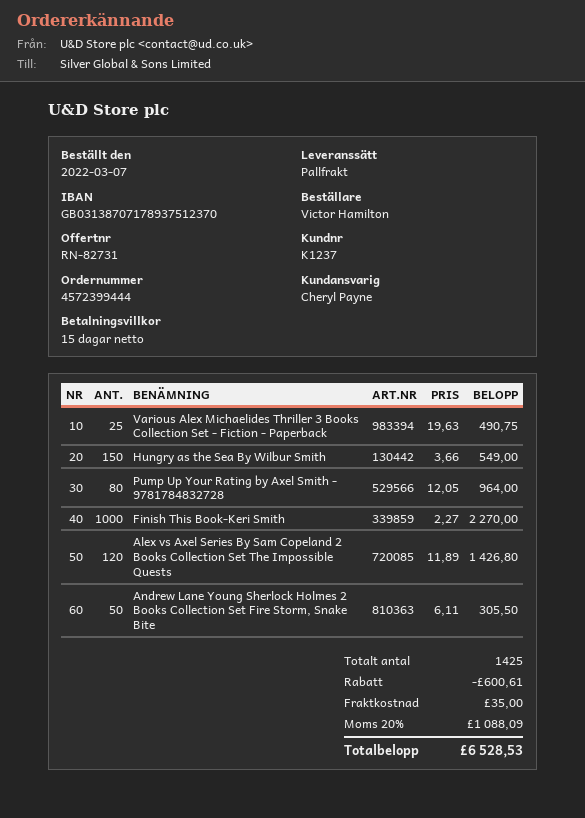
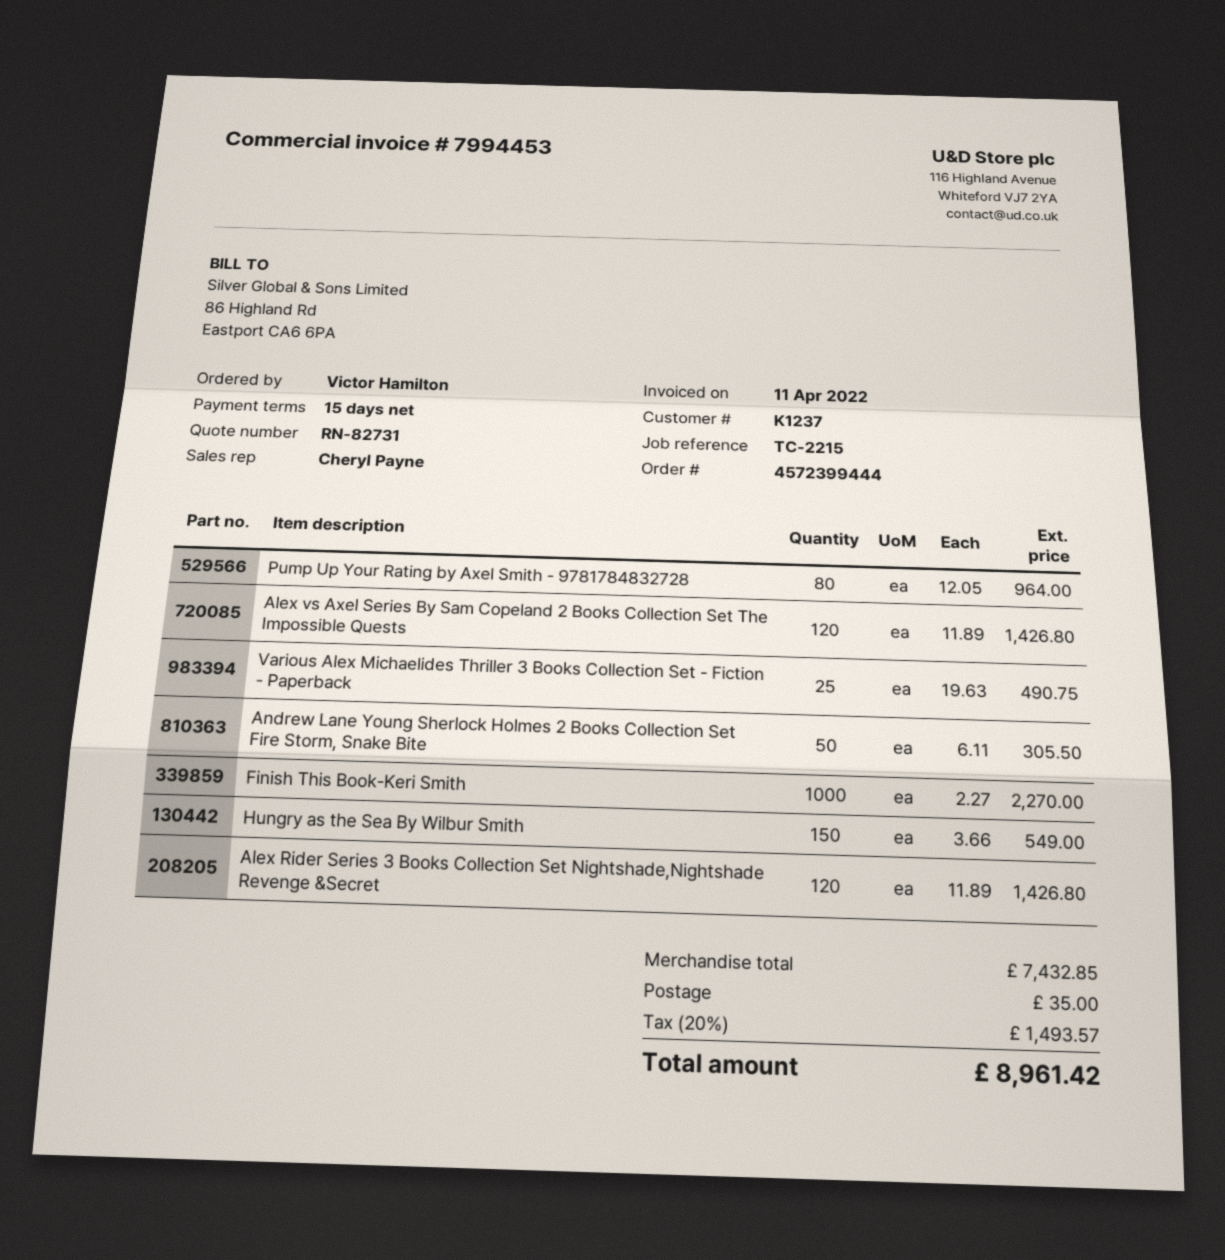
Alex Rider Series 3 Books Collection Set Nightshade,Nightshade Revenge &Secret: none -> 120 x 11.89 = 1426.80
discount: 600.61 -> none
tax: 20% = 1088.09 -> 20% = 1493.57
total: 6528.53 -> 8961.42

